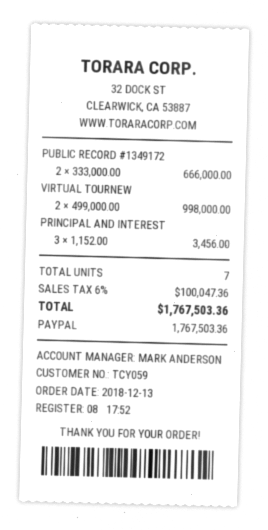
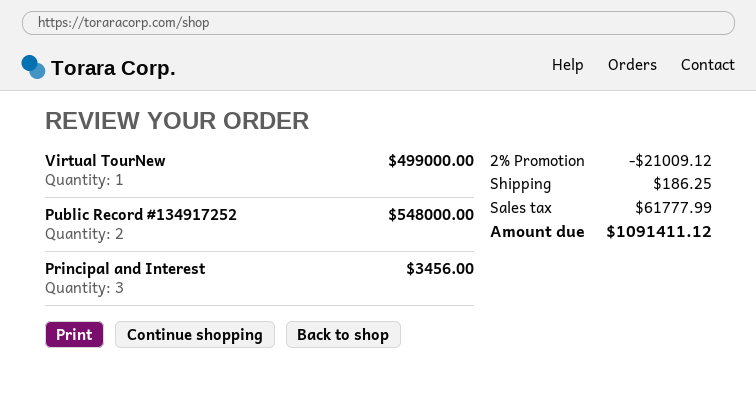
PUBLIC RECORD #1349172: 2 for 666000.00 -> 2 for 548000.00
VIRTUAL TOURNEW: 2 for 998000.00 -> 1 for 499000.00
discount: none -> 2% = 21009.12
shipping: none -> 186.25
tax: 100047.36 -> 61777.99
total: 1767503.36 -> 1091411.12

